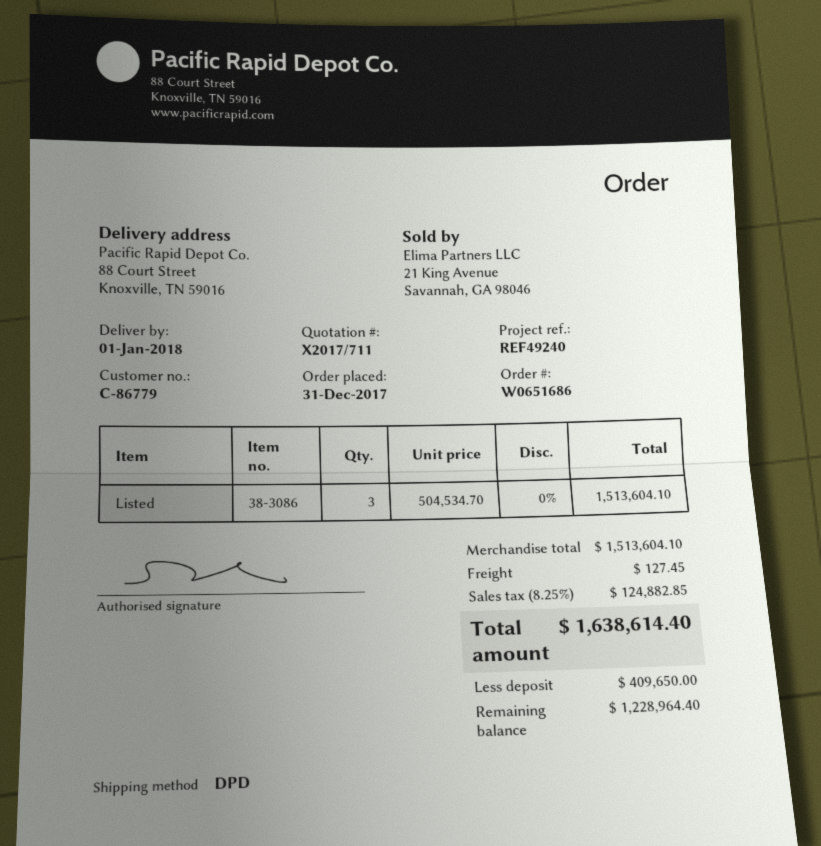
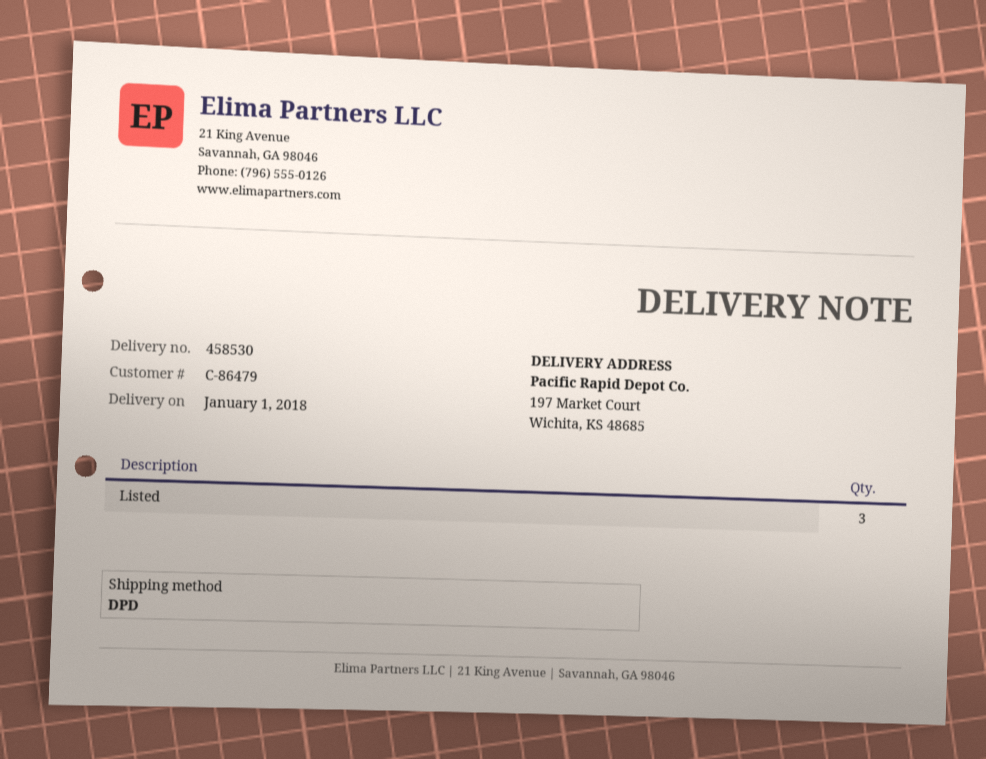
customer number: C-86779 -> C-86479
ship to: 88 Court Street, Knoxville, TN 59016 -> 197 Market Court, Wichita, KS 48685

